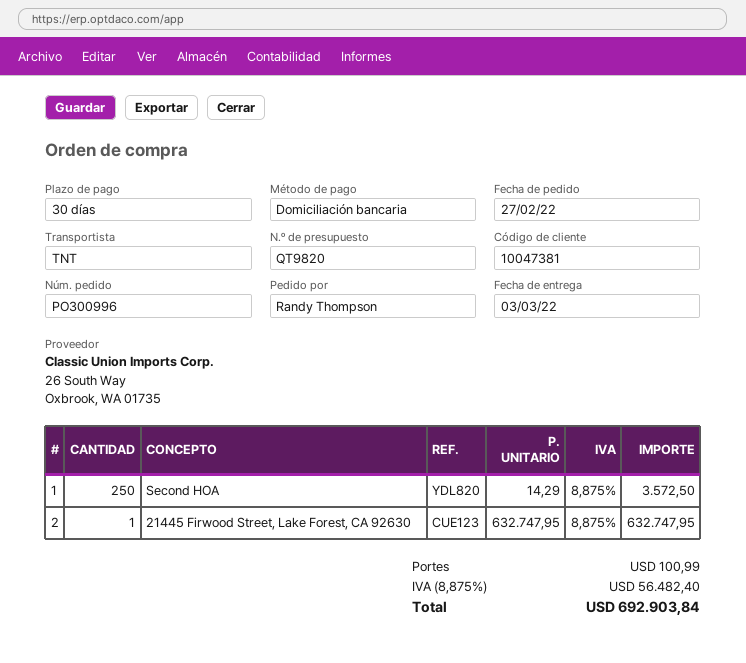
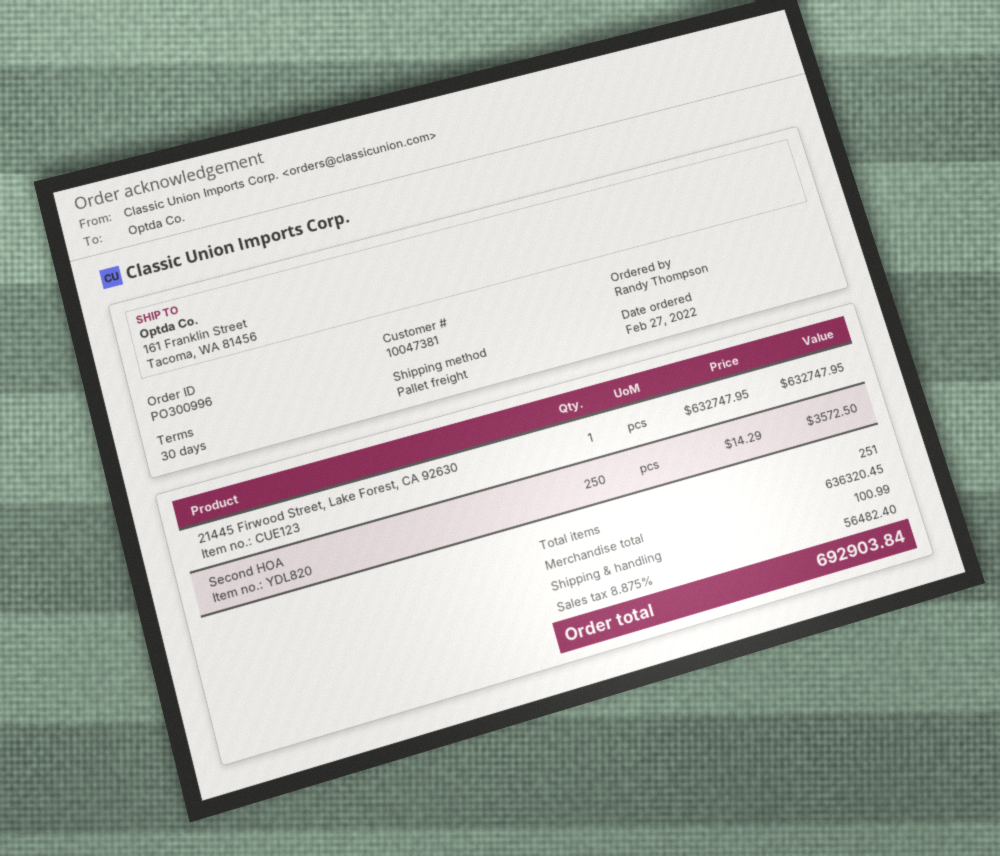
shipping method: TNT -> pallet freight

